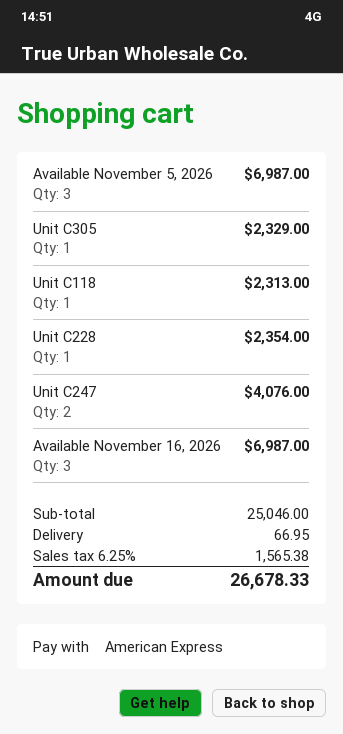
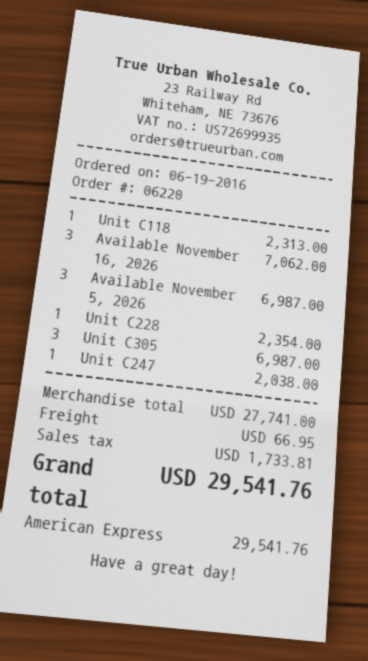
Unit C305: 1 for 2329.00 -> 3 for 6987.00
Unit C247: 2 for 4076.00 -> 1 for 2038.00
Available November 16, 2026: 3 for 6987.00 -> 3 for 7062.00
subtotal: 25046.00 -> 27741.00
tax: 1565.38 -> 1733.81
total: 26678.33 -> 29541.76

